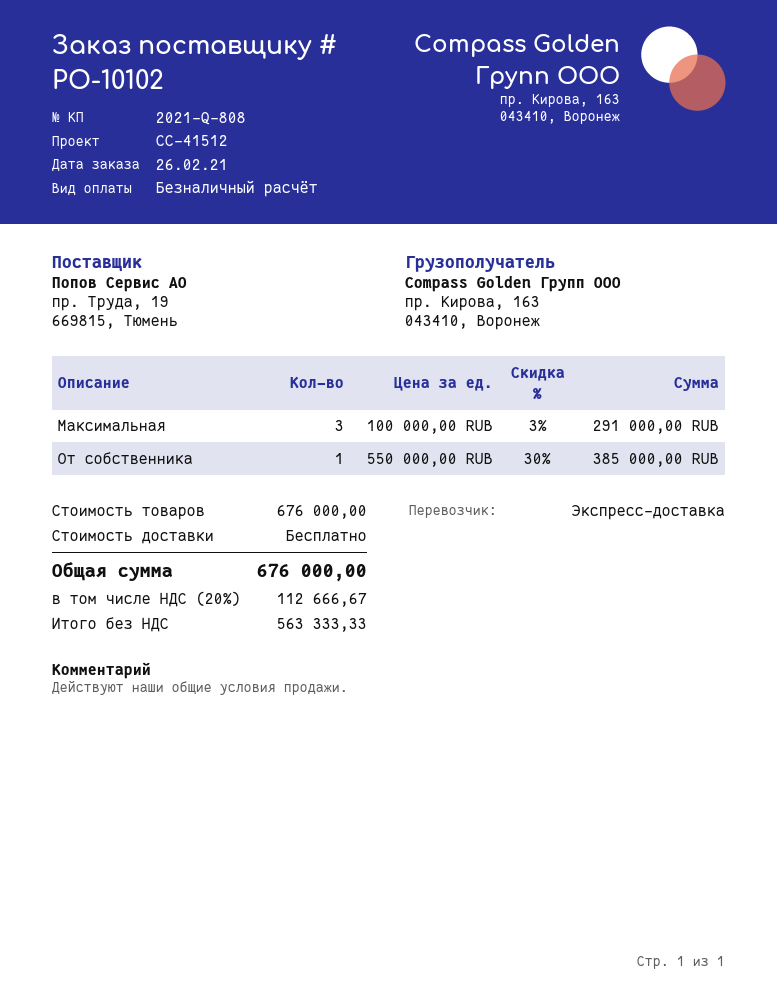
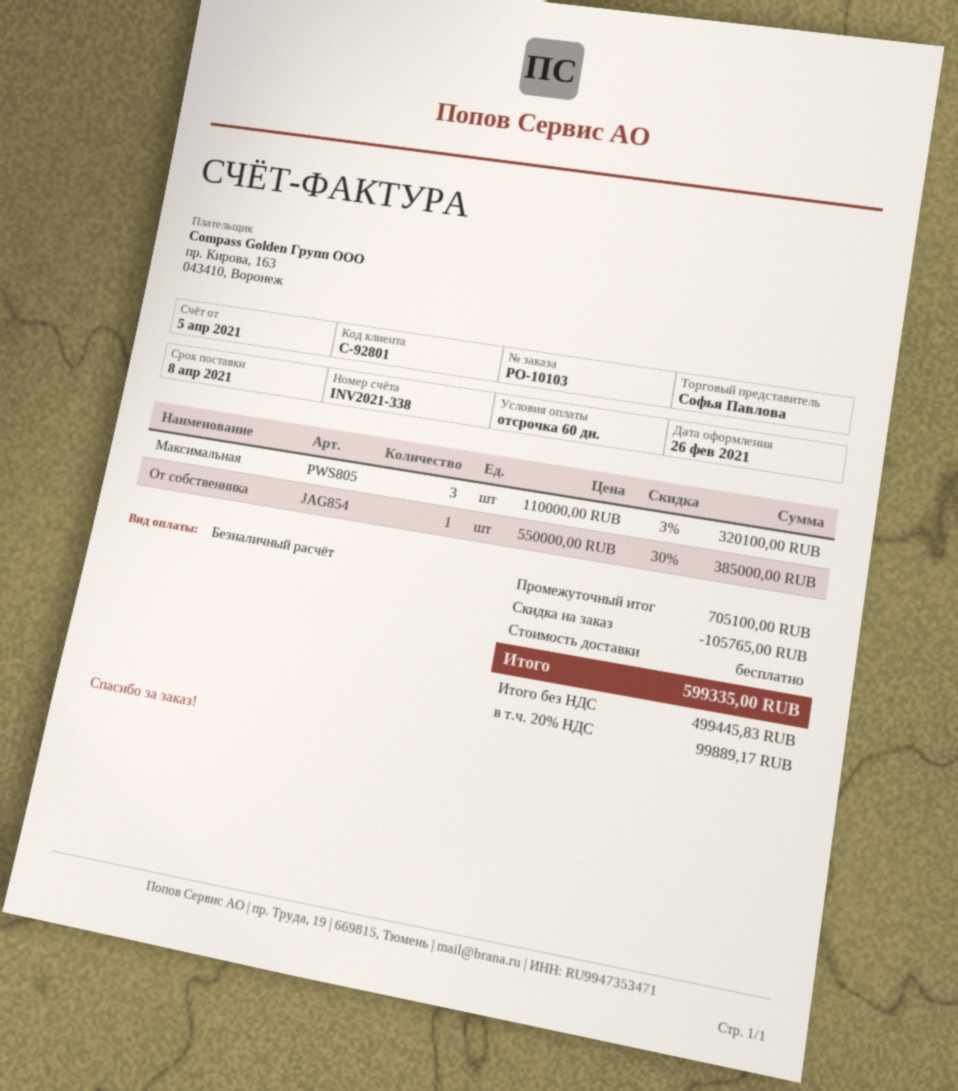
order number: PO-10102 -> PO-10103
Максимальная: 3 x 100000.00 - 3% = 291000.00 -> 3 x 110000.00 - 3% = 320100.00
subtotal: 676000.00 -> 705100.00
discount: none -> 105765.00
net: 563333.33 -> 499445.83
tax: 20% = 112666.67 -> 20% = 99889.17
total: 676000.00 -> 599335.00

